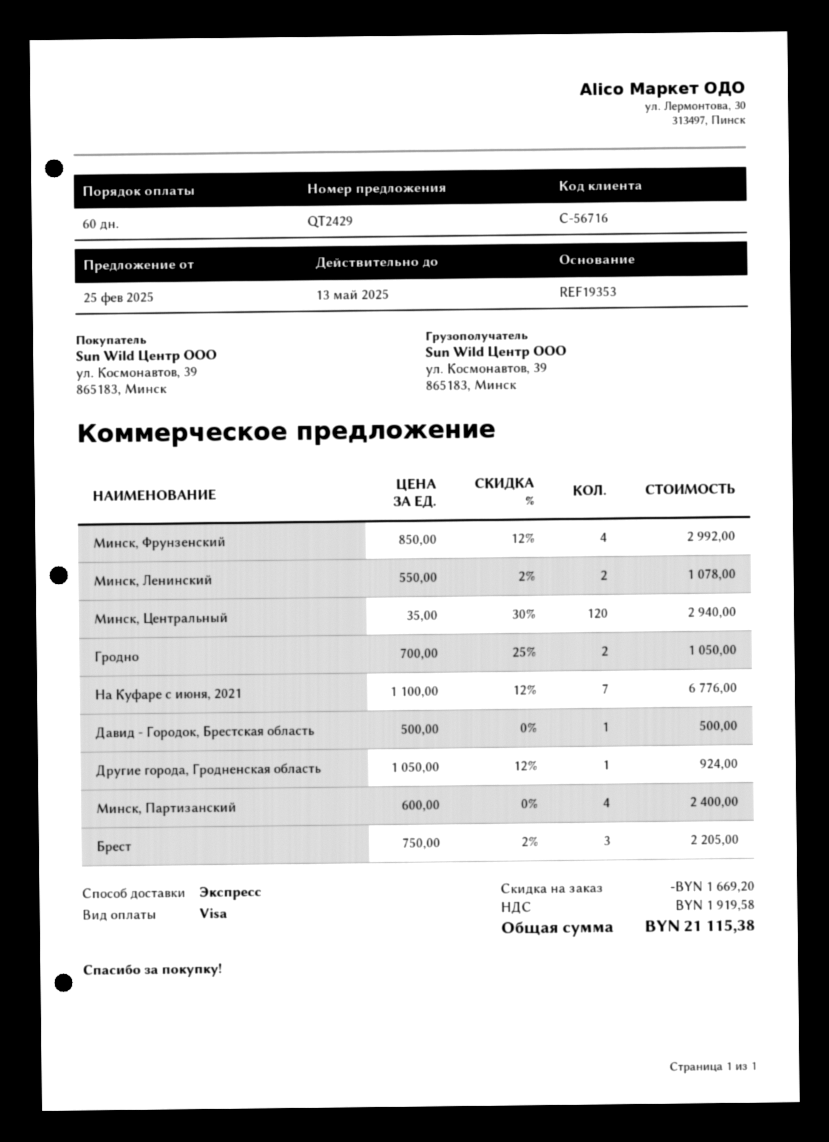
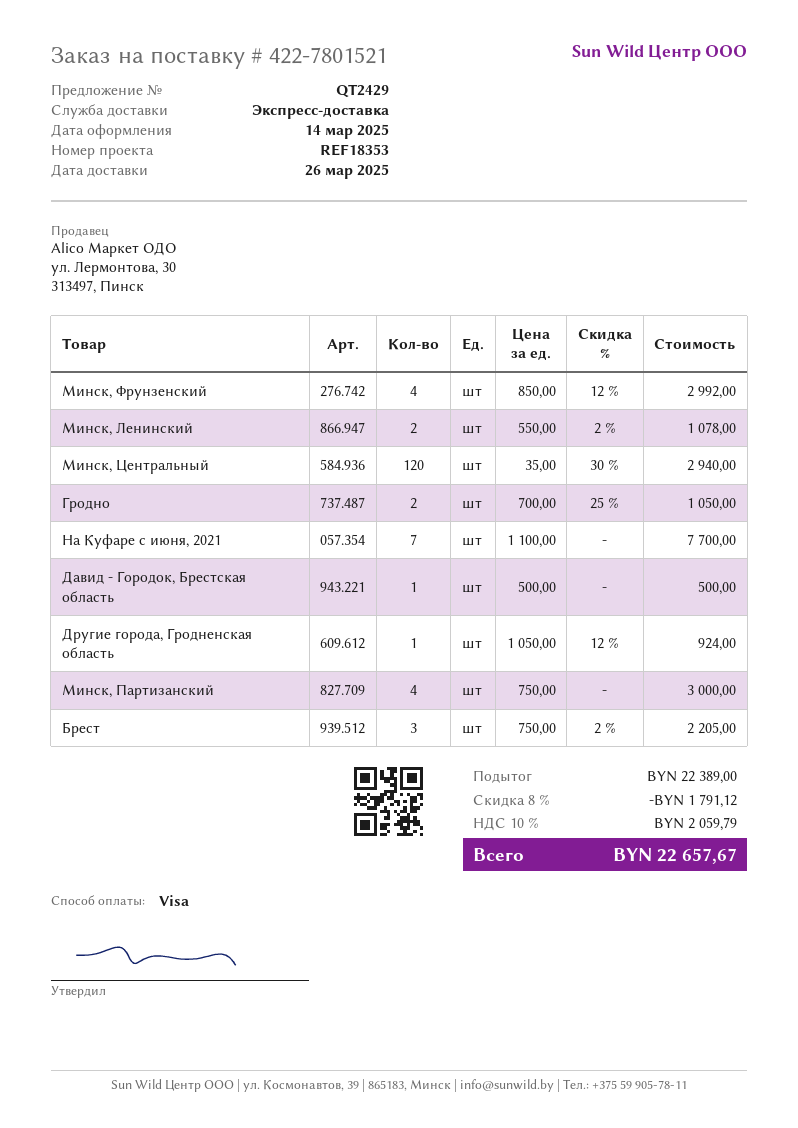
reference: REF19353 -> REF18353
На Куфаре с июня, 2021: 7 x 1100.00 - 12% = 6776.00 -> 7 x 1100.00 = 7700.00
Минск, Партизанский: 4 x 600.00 = 2400.00 -> 4 x 750.00 = 3000.00
discount: 1669.20 -> 1791.12
tax: 1919.58 -> 2059.79
total: 21115.38 -> 22657.67

